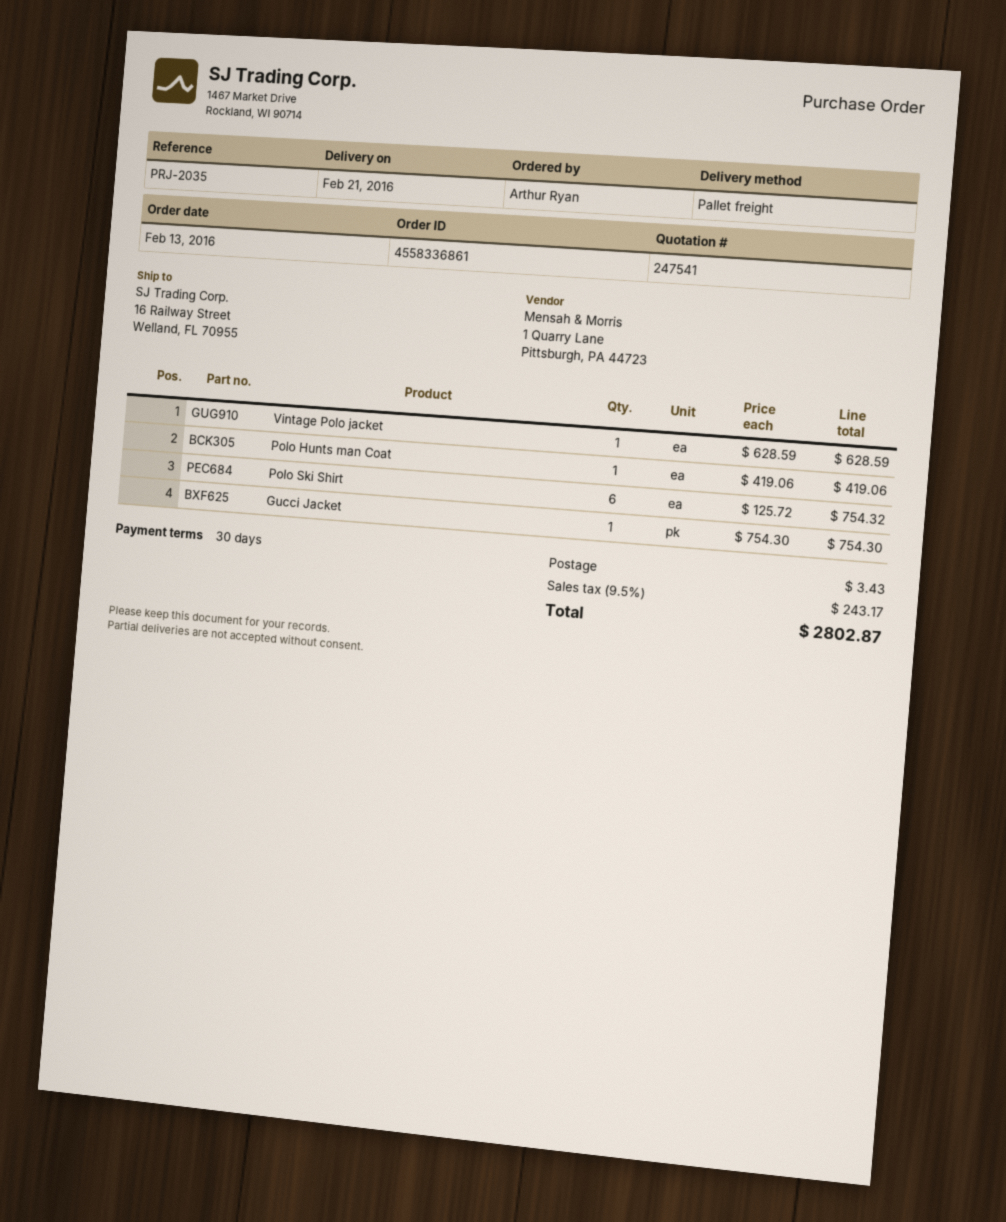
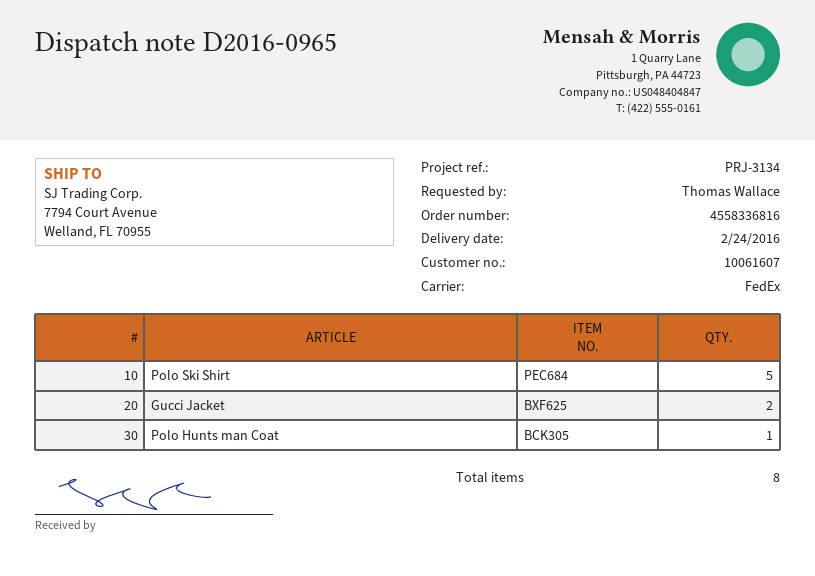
order number: 4558336861 -> 4558336816
delivery date: 2016-02-21 -> 2016-02-24
reference: PRJ-2035 -> PRJ-3134
ordered by: Arthur Ryan -> Thomas Wallace
shipping method: pallet freight -> FedEx
ship to: 16 Railway Street, Welland, FL 70955 -> 7794 Court Avenue, Welland, FL 70955
Vintage Polo jacket: 1 -> none
Polo Ski Shirt: 6 -> 5
Gucci Jacket: 1 -> 2

